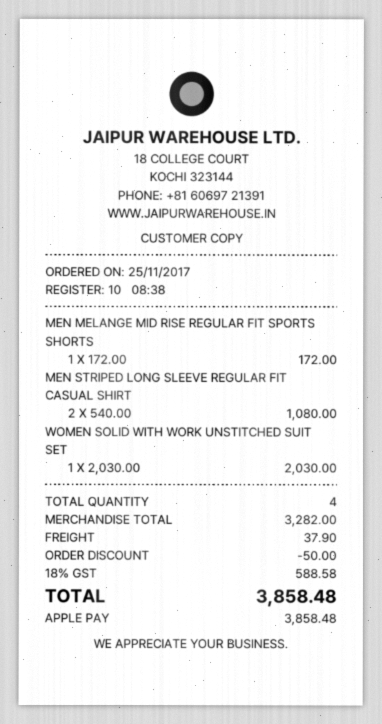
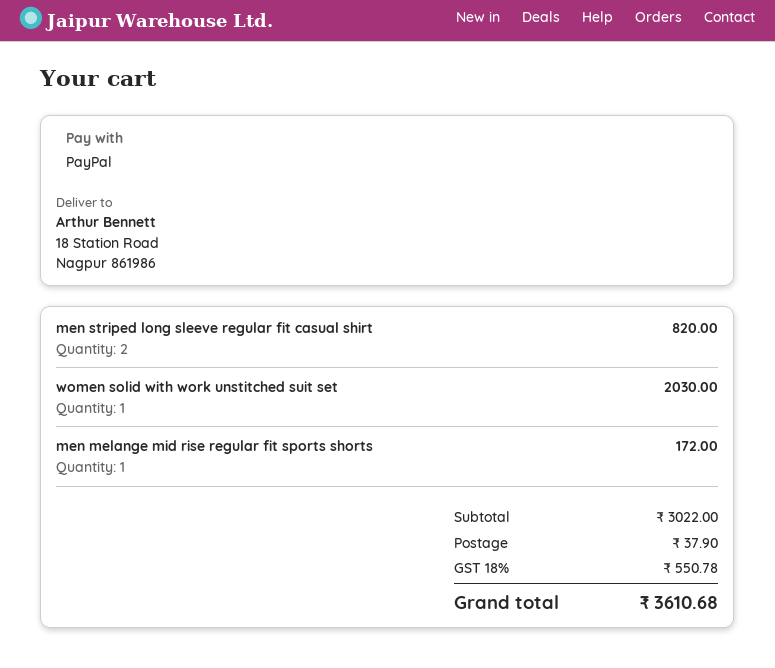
payment method: Apple Pay -> PayPal
MEN STRIPED LONG SLEEVE REGULAR FIT CASUAL SHIRT: 2 for 1080.00 -> 2 for 820.00
subtotal: 3282.00 -> 3022.00
discount: 50.00 -> none
tax: 18% = 588.58 -> 18% = 550.78
total: 3858.48 -> 3610.68

